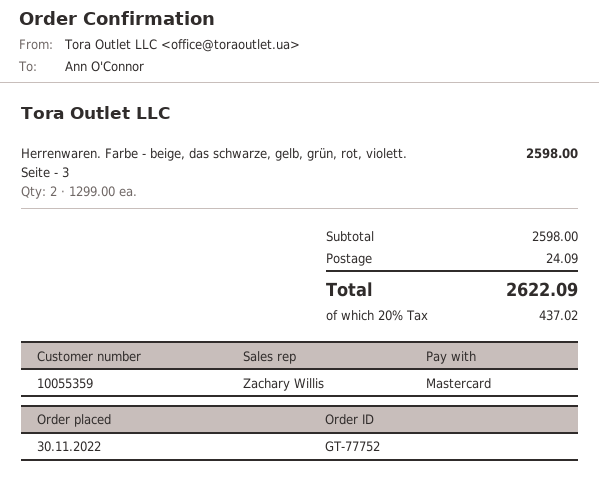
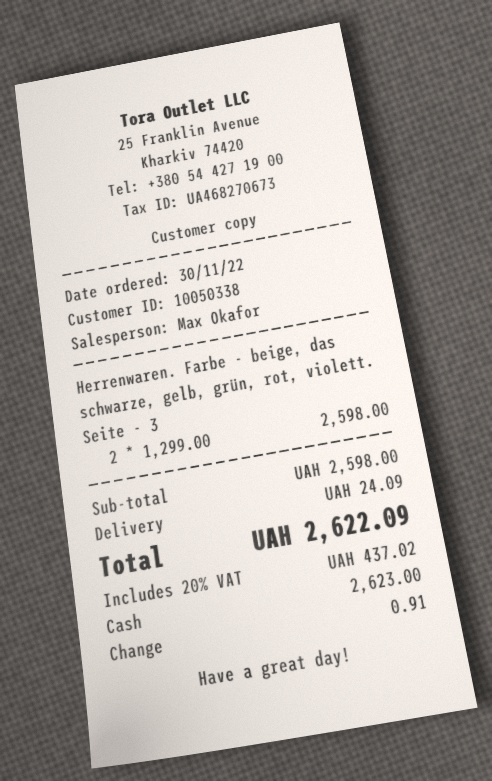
customer number: 10055359 -> 10050338
sales rep: Zachary Willis -> Max Okafor
payment method: Mastercard -> cash

